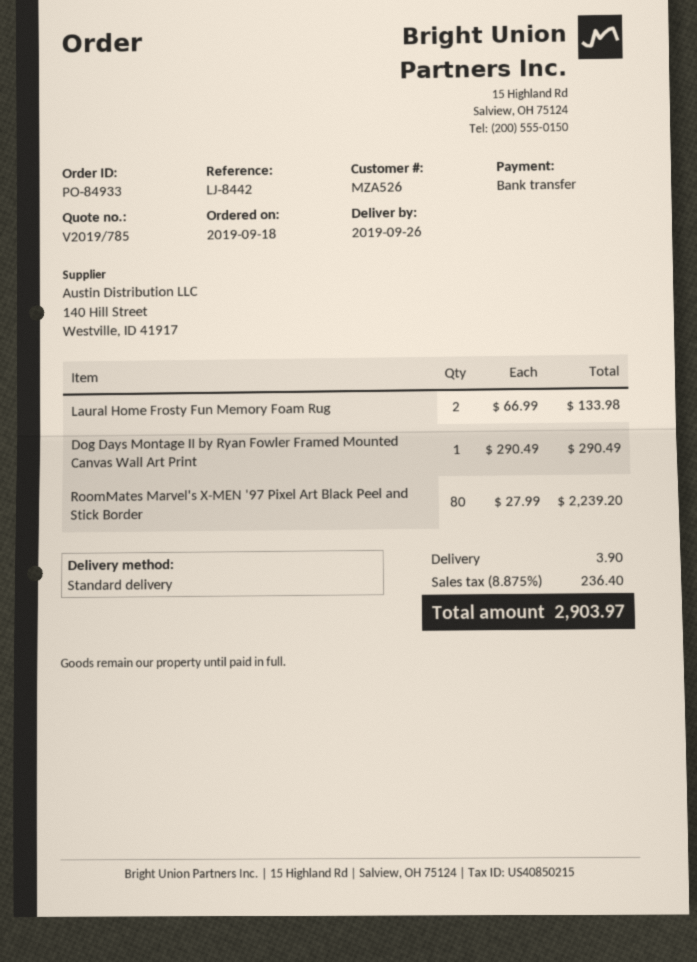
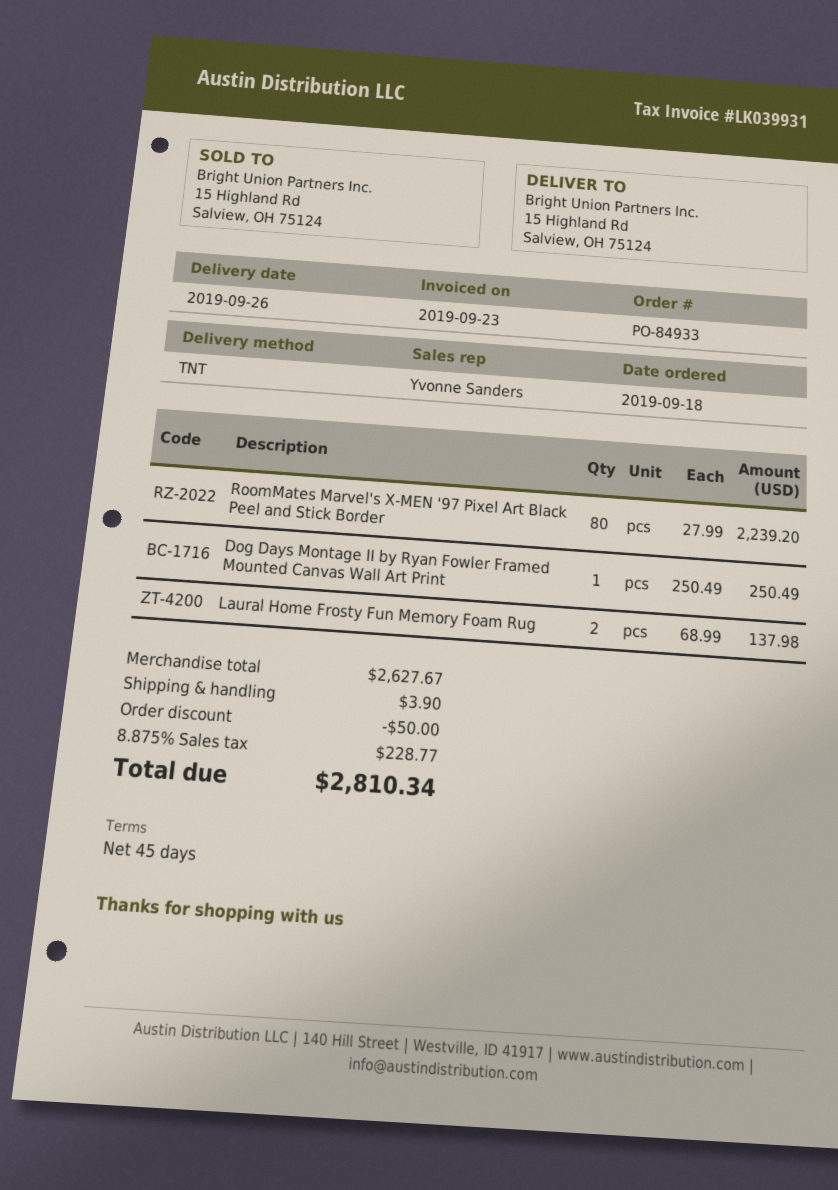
shipping method: standard -> TNT
Laural Home Frosty Fun Memory Foam Rug: 2 x 66.99 = 133.98 -> 2 x 68.99 = 137.98
Dog Days Montage II by Ryan Fowler Framed Mounted Canvas Wall Art Print: 1 x 290.49 = 290.49 -> 1 x 250.49 = 250.49
discount: none -> 50.00
tax: 8.875% = 236.40 -> 8.875% = 228.77
total: 2903.97 -> 2810.34

